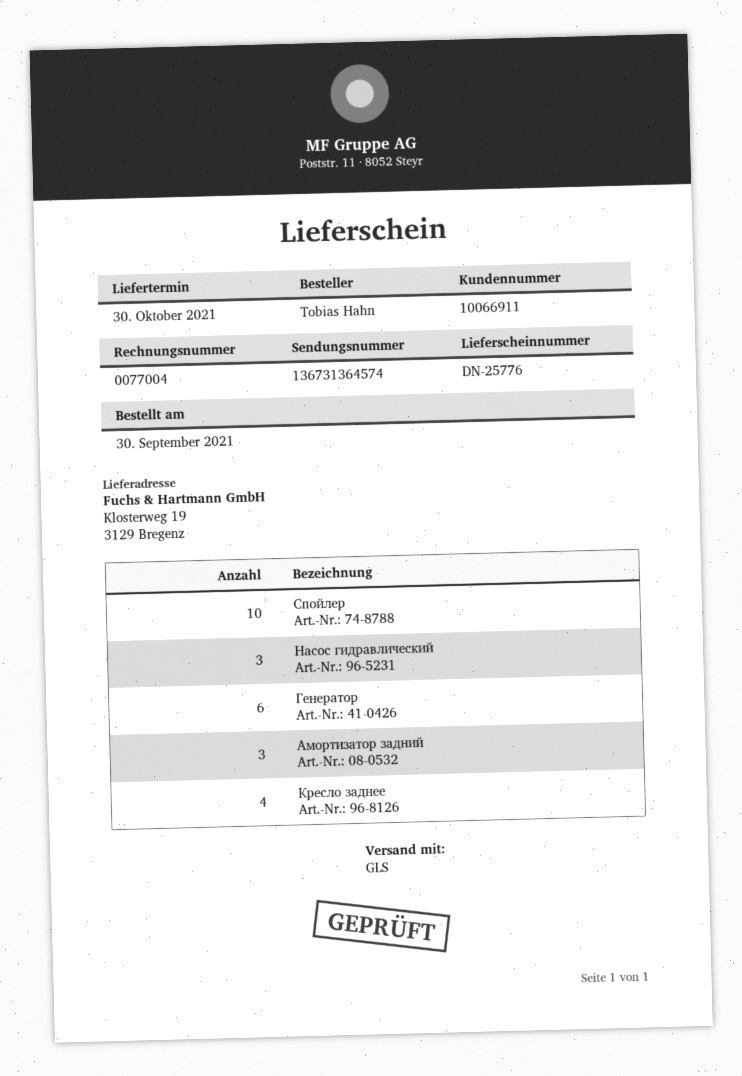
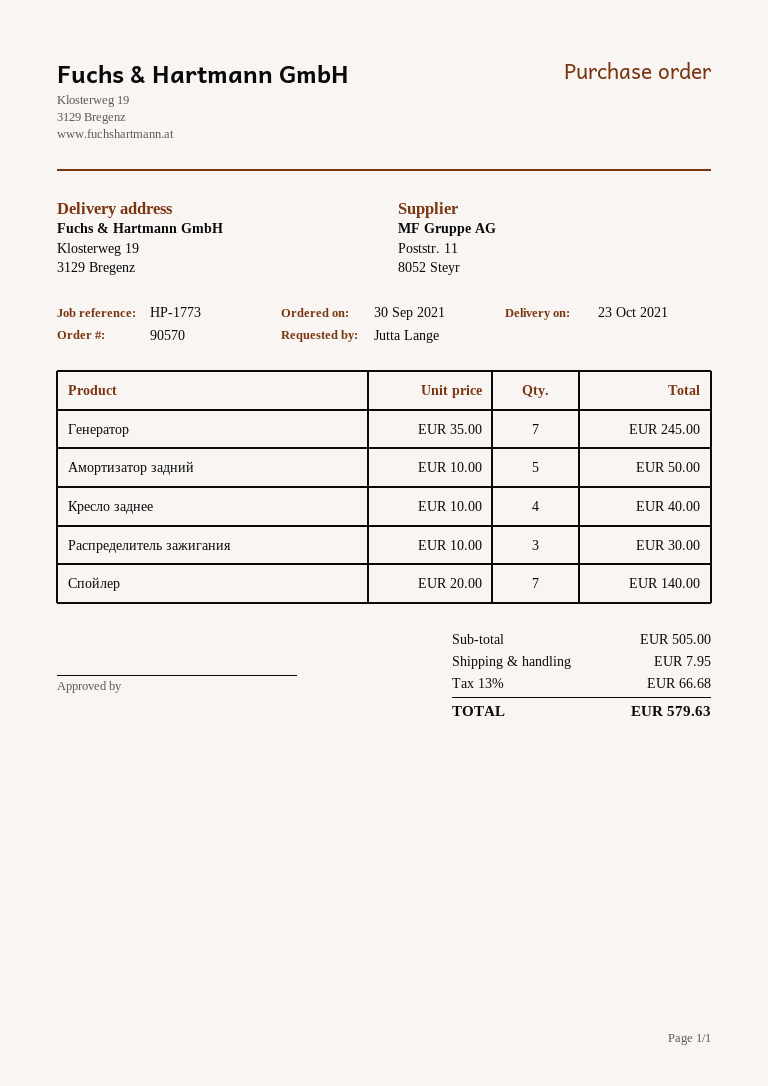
delivery date: 2021-10-30 -> 2021-10-23
ordered by: Tobias Hahn -> Jutta Lange
Спойлер: 10 -> 7
Насос гидравлический: 3 -> none
Генератор: 6 -> 7
Амортизатор задний: 3 -> 5
Распределитель зажигания: none -> 3

